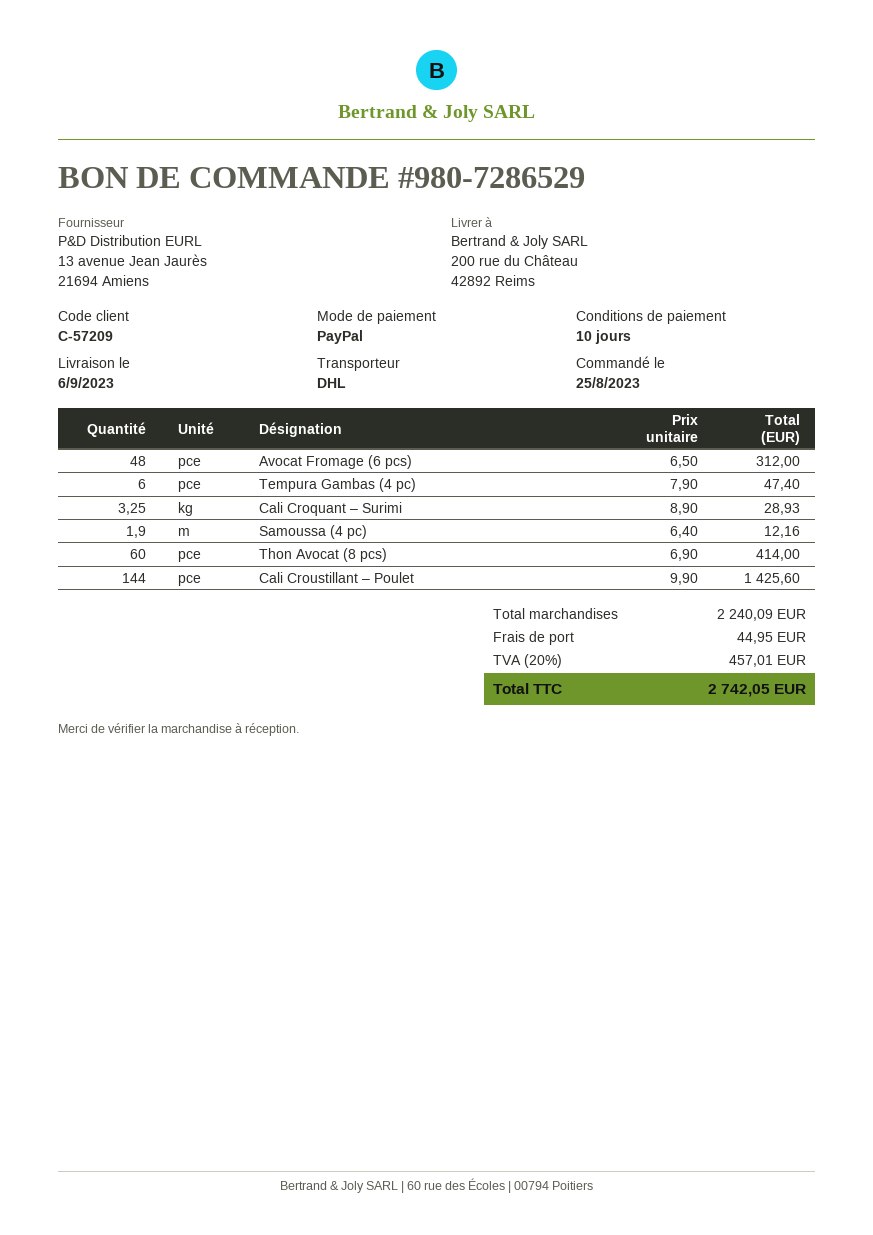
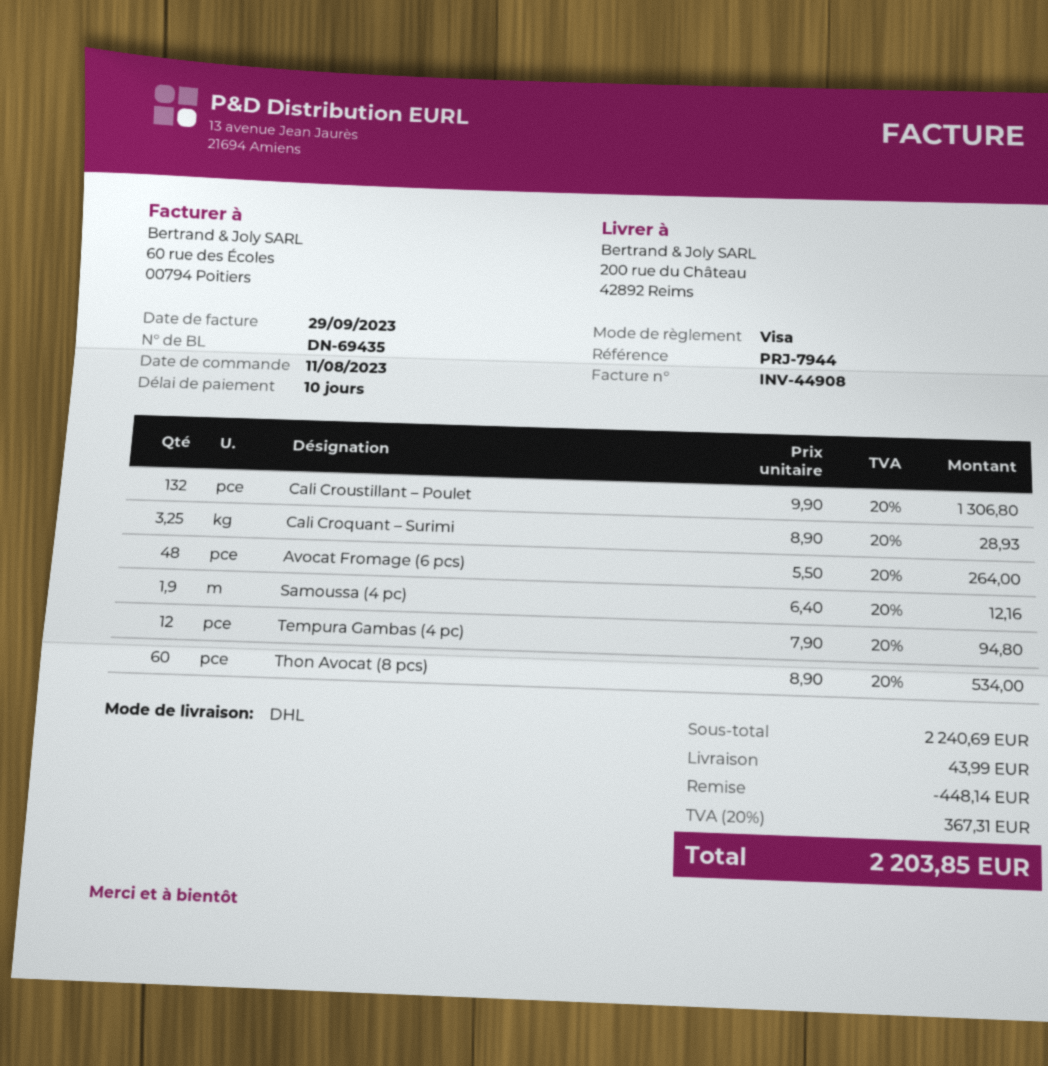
order date: 2023-08-25 -> 2023-08-11
payment method: PayPal -> Visa
Avocat Fromage (6 pcs): 48 x 6.50 = 312.00 -> 48 x 5.50 = 264.00
Tempura Gambas (4 pc): 6 x 7.90 = 47.40 -> 12 x 7.90 = 94.80
Thon Avocat (8 pcs): 60 x 6.90 = 414.00 -> 60 x 8.90 = 534.00
Cali Croustillant – Poulet: 144 x 9.90 = 1425.60 -> 132 x 9.90 = 1306.80
subtotal: 2240.09 -> 2240.69
discount: none -> 448.14
shipping: 44.95 -> 43.99
tax: 20% = 457.01 -> 20% = 367.31
total: 2742.05 -> 2203.85

